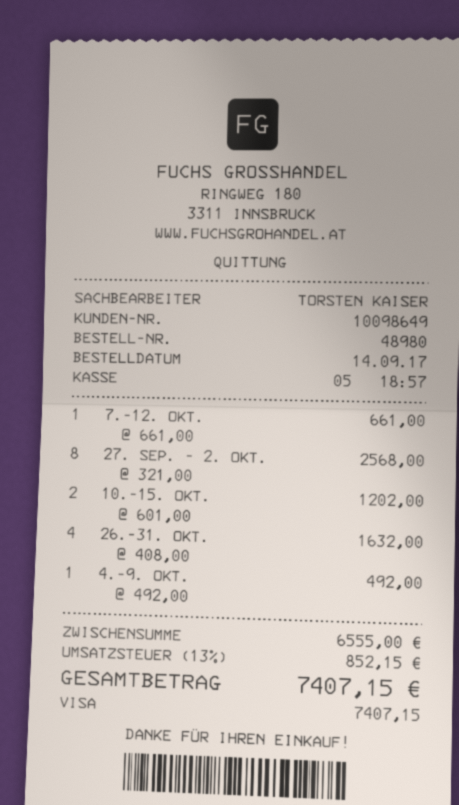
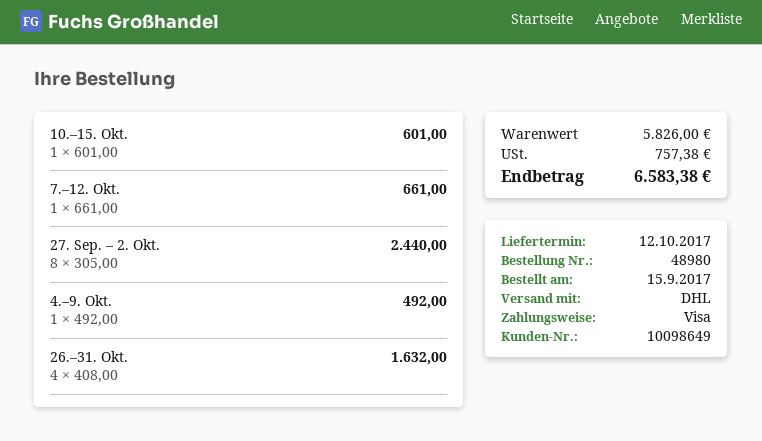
order date: 2017-09-14 -> 2017-09-15
27. SEP. – 2. OKT.: 8 x 321.00 = 2568.00 -> 8 x 305.00 = 2440.00
10.–15. OKT.: 2 x 601.00 = 1202.00 -> 1 x 601.00 = 601.00
subtotal: 6555.00 -> 5826.00
tax: 852.15 -> 757.38
total: 7407.15 -> 6583.38

